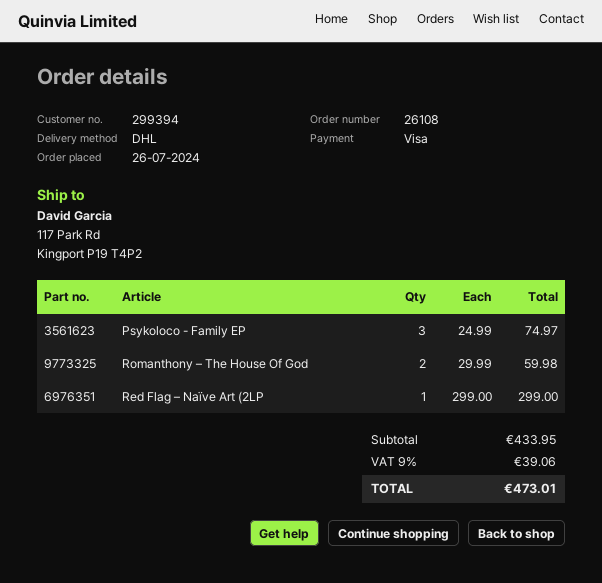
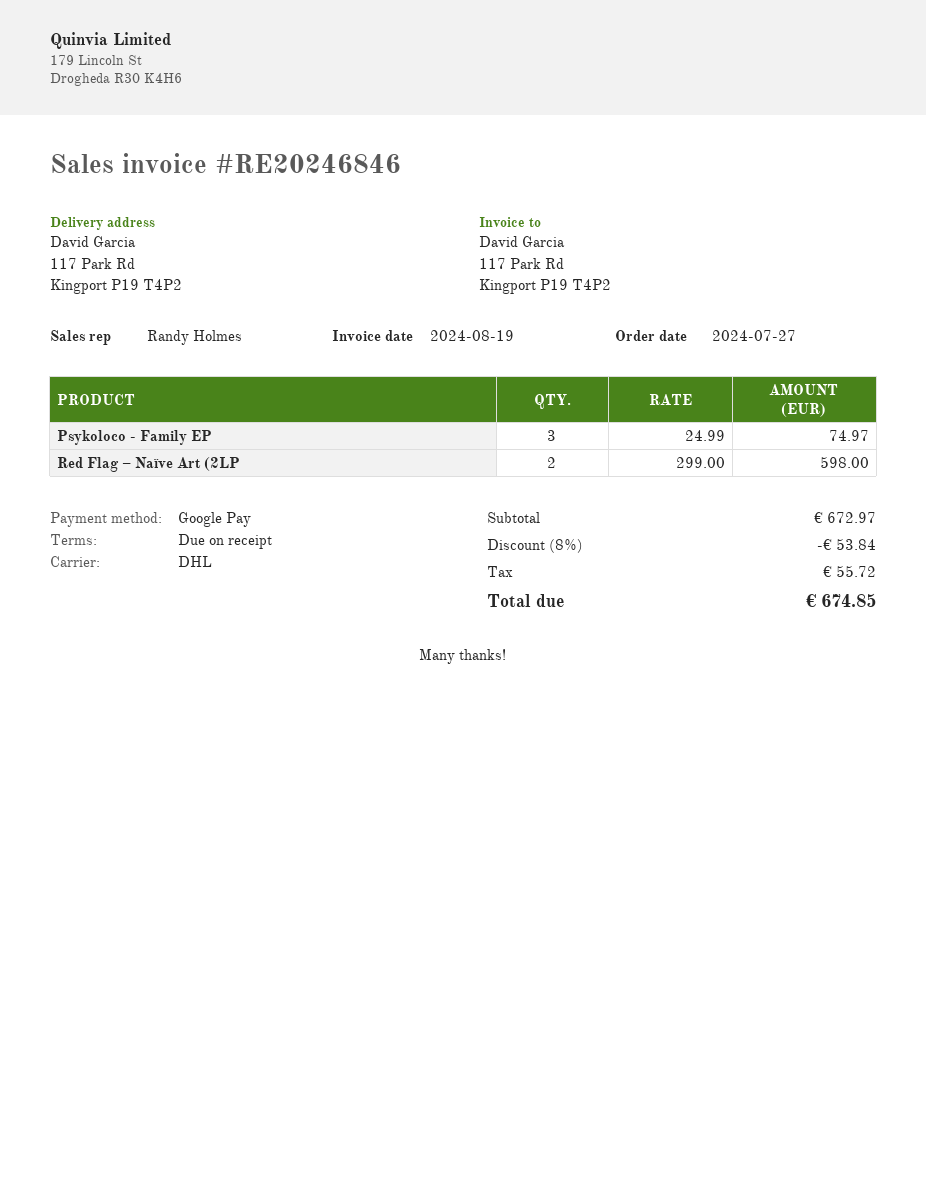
order date: 2024-07-26 -> 2024-07-27
payment method: Visa -> Google Pay
Romanthony – The House Of God: 2 x 29.99 = 59.98 -> none
Red Flag – Naïve Art (2LP: 1 x 299.00 = 299.00 -> 2 x 299.00 = 598.00
subtotal: 433.95 -> 672.97
discount: none -> 8% = 53.84
tax: 39.06 -> 55.72
total: 473.01 -> 674.85

